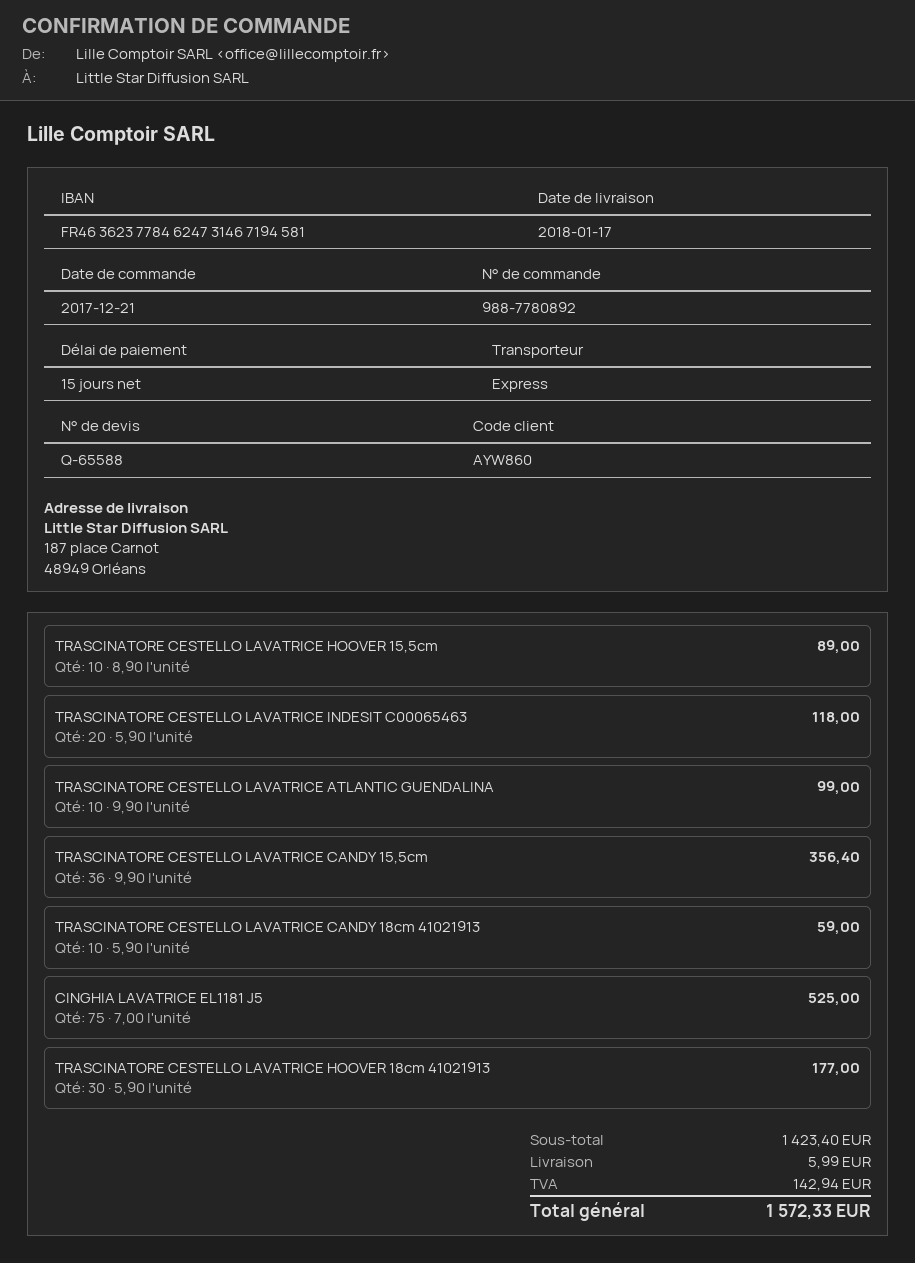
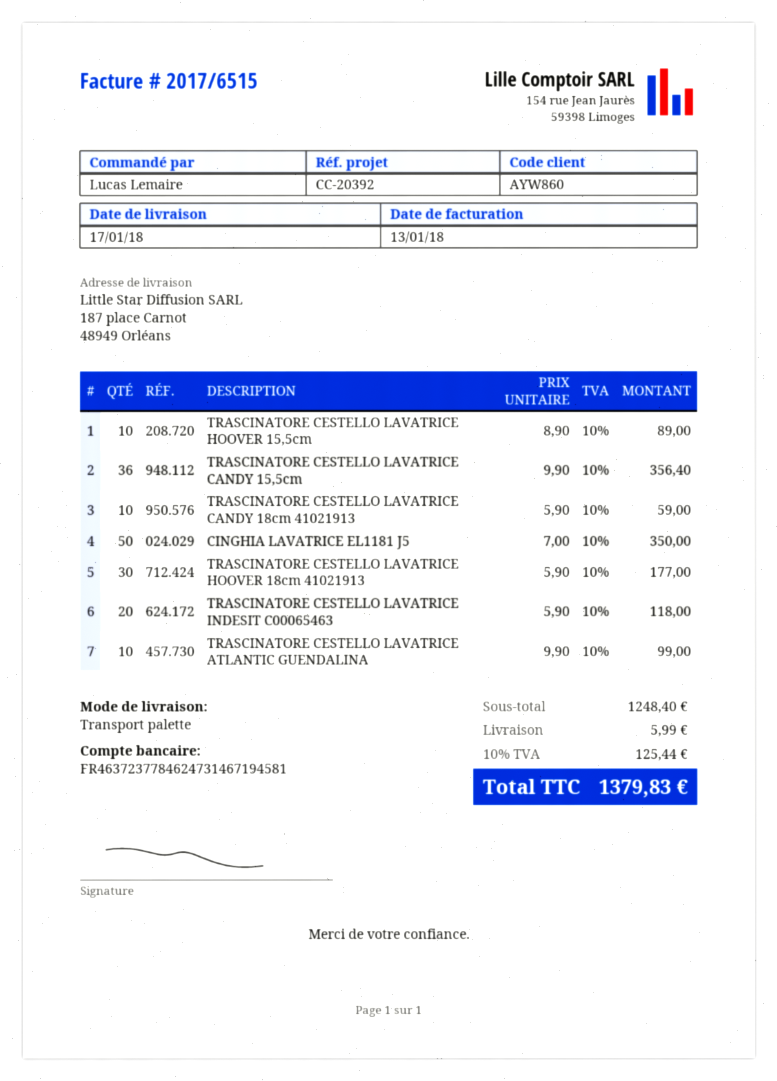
bank account: FR4636237784624731467194581 -> FR4637237784624731467194581
shipping method: express -> pallet freight
CINGHIA LAVATRICE EL1181 J5: 75 x 7.00 = 525.00 -> 50 x 7.00 = 350.00
subtotal: 1423.40 -> 1248.40
tax: 142.94 -> 125.44
total: 1572.33 -> 1379.83

